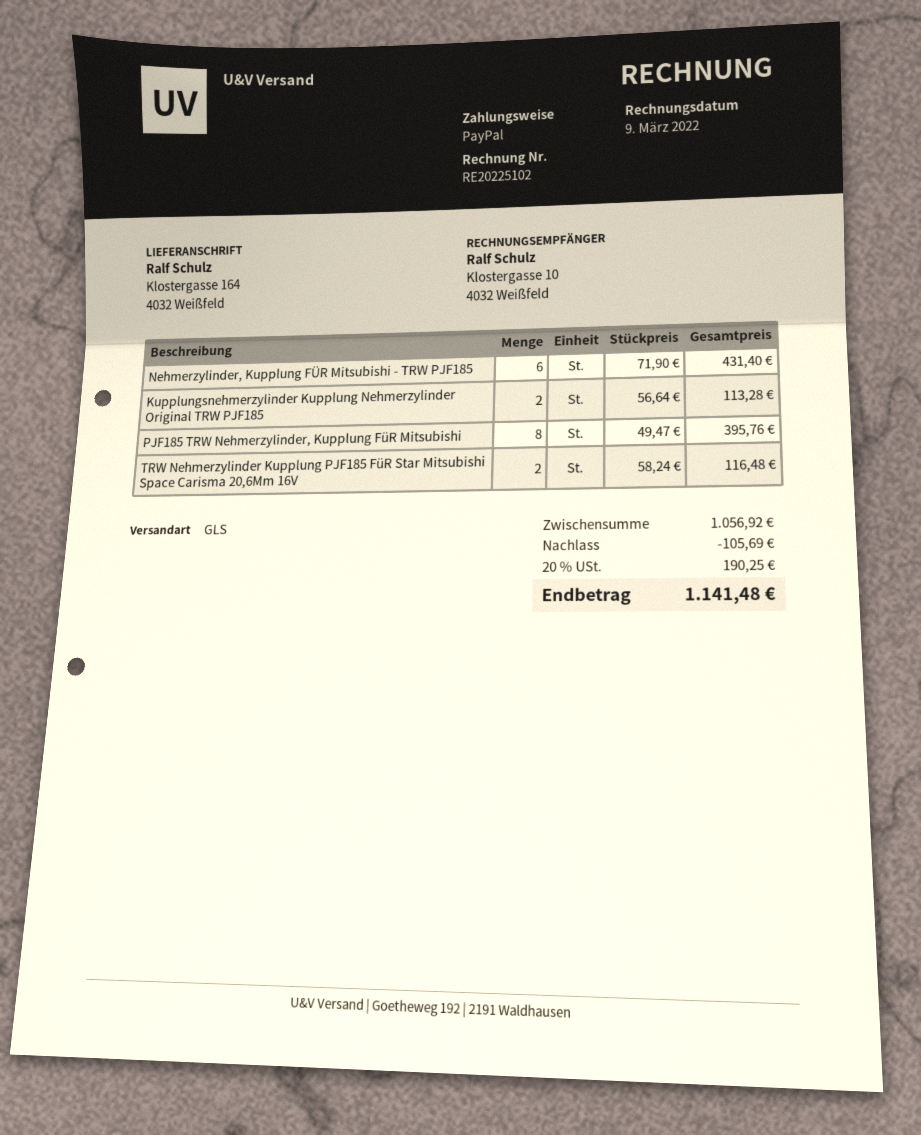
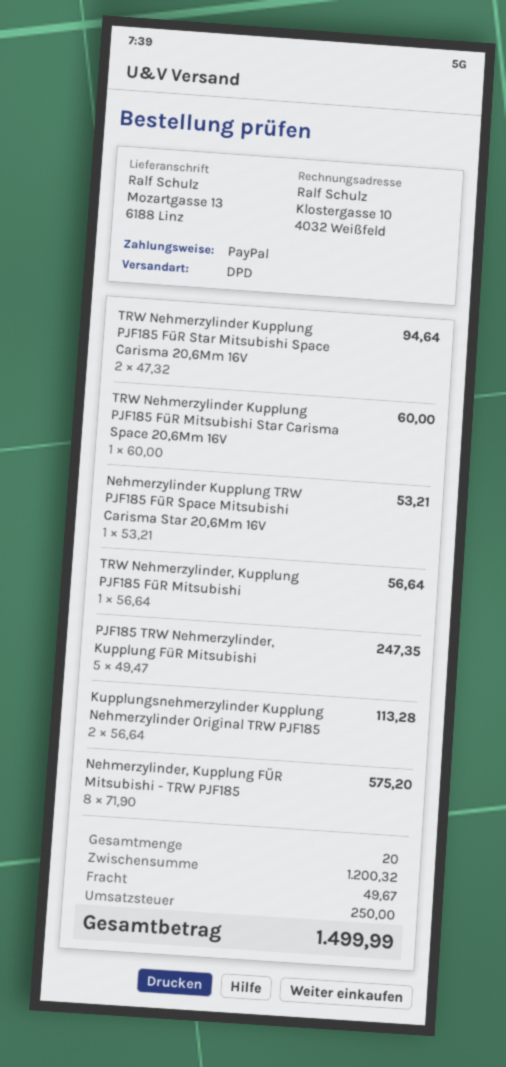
shipping method: GLS -> DPD
ship to: Klostergasse 164, 4032 Weißfeld -> Mozartgasse 13, 6188 Linz
Nehmerzylinder, Kupplung FÜR Mitsubishi - TRW PJF185: 6 x 71.90 = 431.40 -> 8 x 71.90 = 575.20
PJF185 TRW Nehmerzylinder, Kupplung FüR Mitsubishi: 8 x 49.47 = 395.76 -> 5 x 49.47 = 247.35
TRW Nehmerzylinder Kupplung PJF185 FüR Star Mitsubishi Space Carisma 20,6Mm 16V: 2 x 58.24 = 116.48 -> 2 x 47.32 = 94.64
TRW Nehmerzylinder Kupplung PJF185 FüR Mitsubishi Star Carisma Space 20,6Mm 16V: none -> 1 x 60.00 = 60.00
Nehmerzylinder Kupplung TRW PJF185 FüR Space Mitsubishi Carisma Star 20,6Mm 16V: none -> 1 x 53.21 = 53.21
TRW Nehmerzylinder, Kupplung PJF185 FüR Mitsubishi: none -> 1 x 56.64 = 56.64
subtotal: 1056.92 -> 1200.32
discount: 105.69 -> none
shipping: none -> 49.67
tax: 190.25 -> 250.00
total: 1141.48 -> 1499.99

